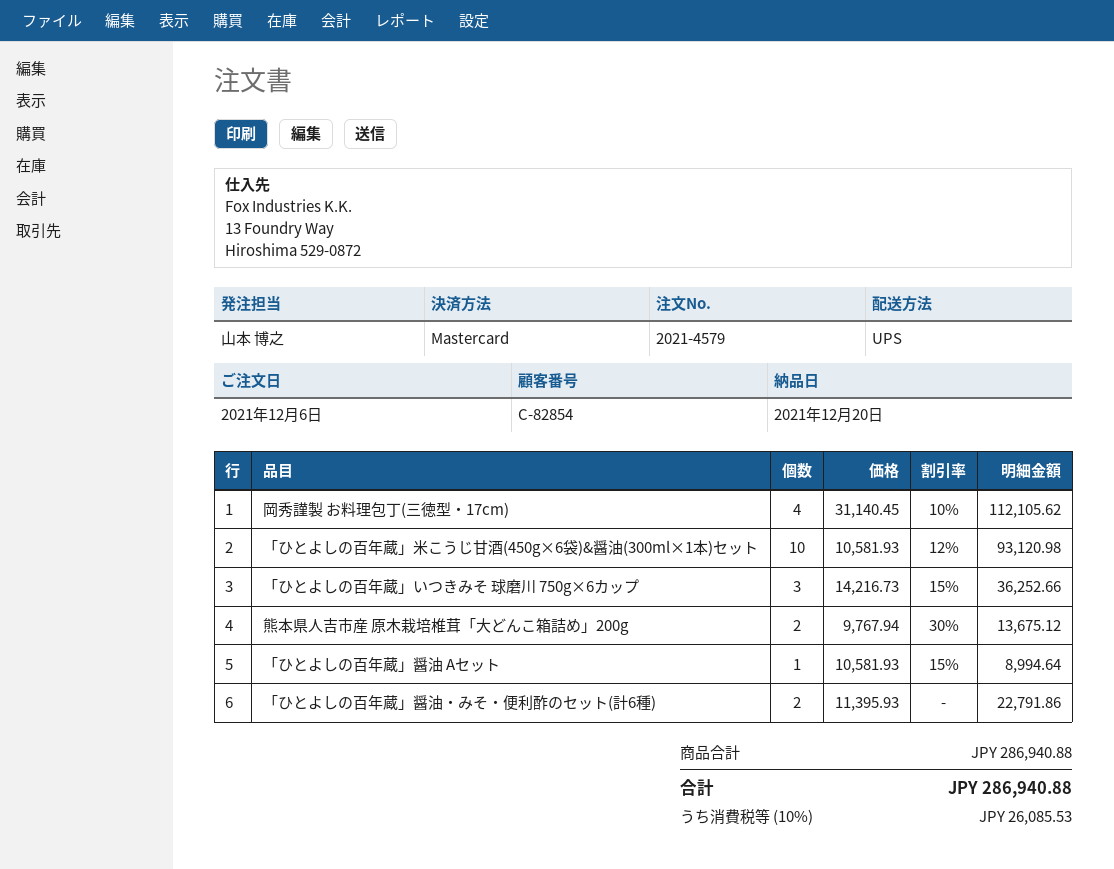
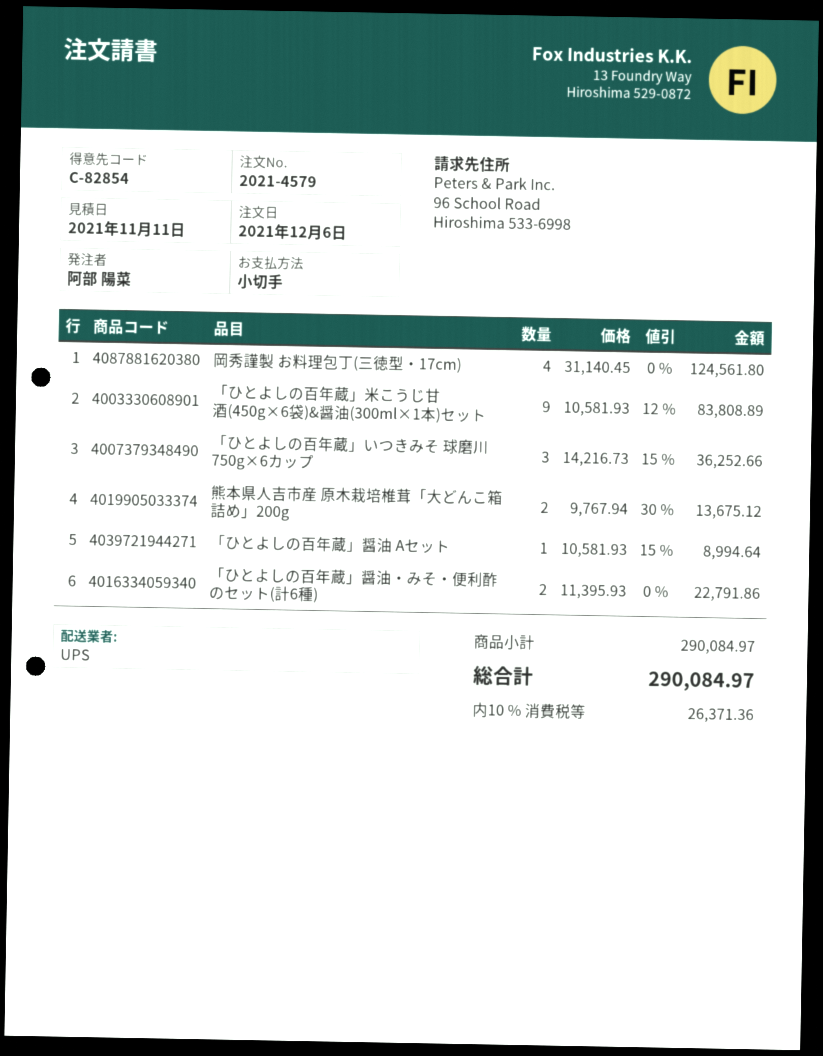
ordered by: 山本 博之 -> 阿部 陽菜
payment method: Mastercard -> cheque
岡秀謹製 お料理包丁(三徳型・17cm): 4 x 31140.45 - 10% = 112105.62 -> 4 x 31140.45 = 124561.80
「ひとよしの百年蔵」米こうじ甘酒(450g×6袋)&醤油(300ml×1本)セット: 10 x 10581.93 - 12% = 93120.98 -> 9 x 10581.93 - 12% = 83808.89
subtotal: 286940.88 -> 290084.97
tax: 10% = 26085.53 -> 10% = 26371.36
total: 286940.88 -> 290084.97

